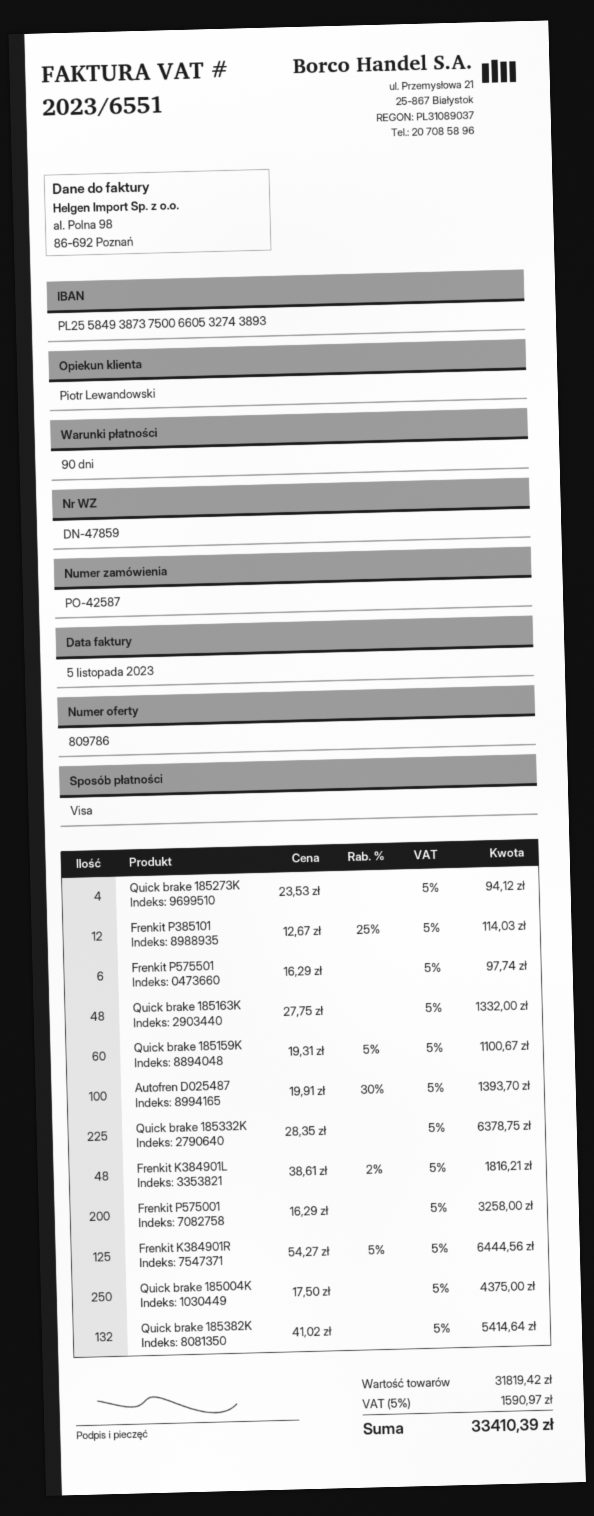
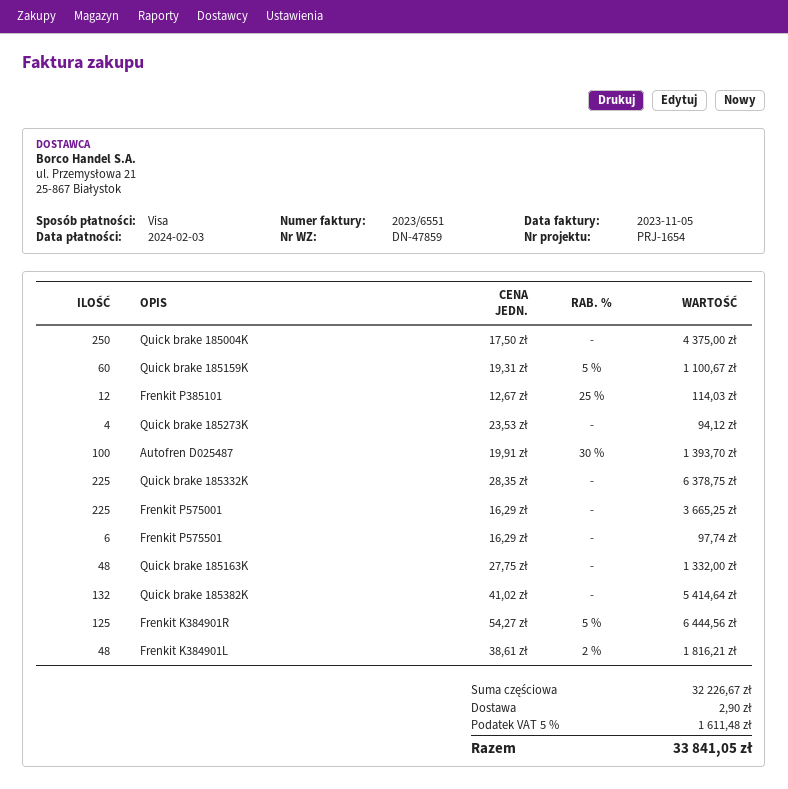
Frenkit P575001: 200 x 16.29 = 3258.00 -> 225 x 16.29 = 3665.25
subtotal: 31819.42 -> 32226.67
shipping: none -> 2.90
tax: 5% = 1590.97 -> 5% = 1611.48
total: 33410.39 -> 33841.05

